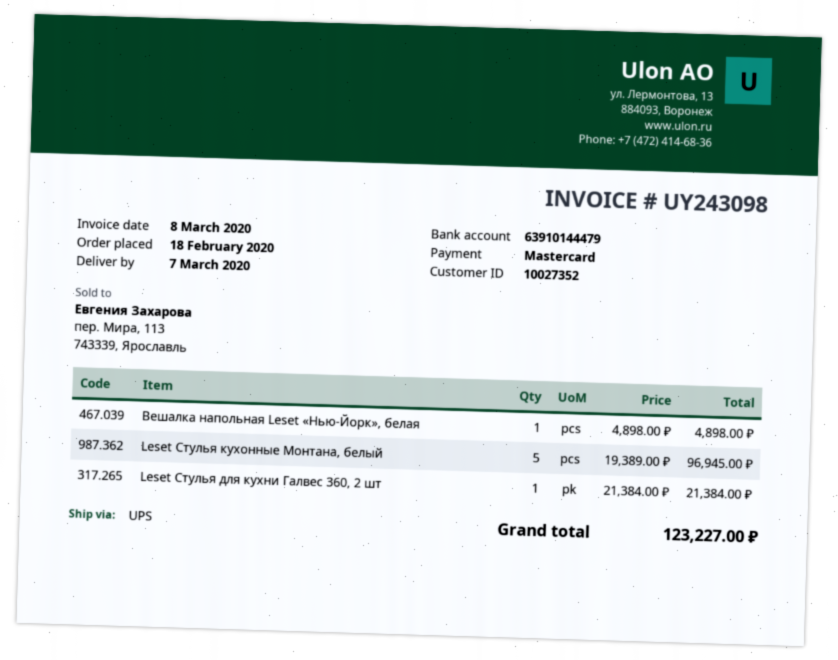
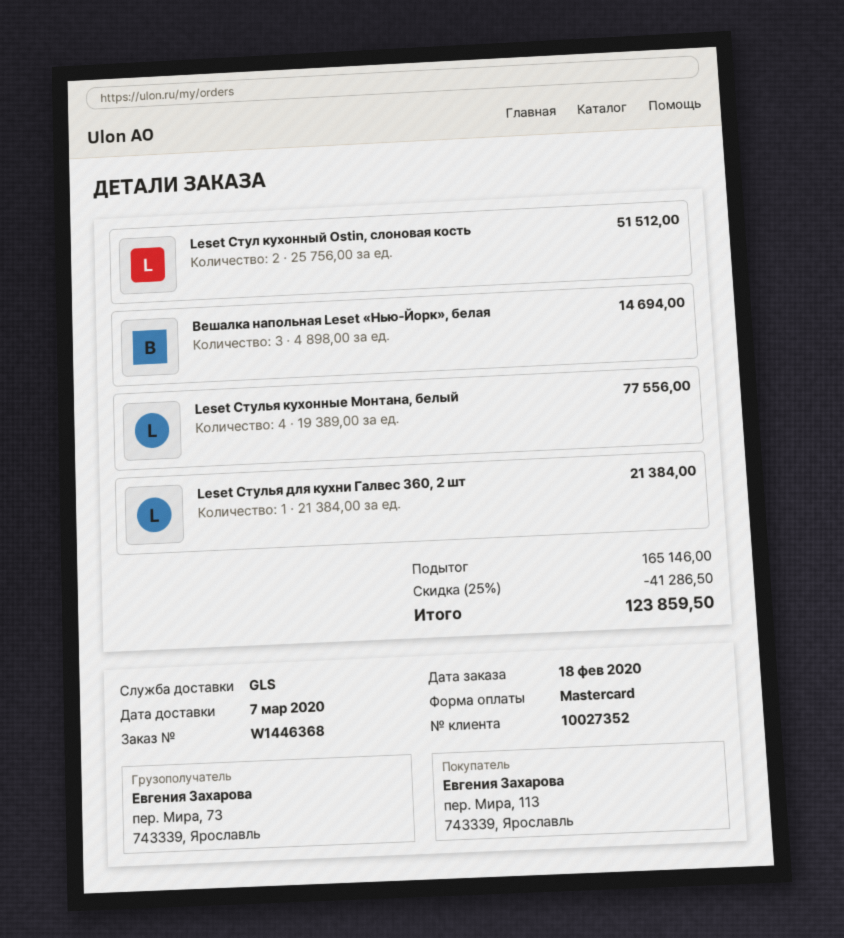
shipping method: UPS -> GLS
Вешалка напольная Leset «Нью-Йорк», белая: 1 x 4898.00 = 4898.00 -> 3 x 4898.00 = 14694.00
Leset Стулья кухонные Монтана, белый: 5 x 19389.00 = 96945.00 -> 4 x 19389.00 = 77556.00
Leset Стул кухонный Ostin, слоновая кость: none -> 2 x 25756.00 = 51512.00
discount: none -> 25% = 41286.50
total: 123227.00 -> 123859.50

